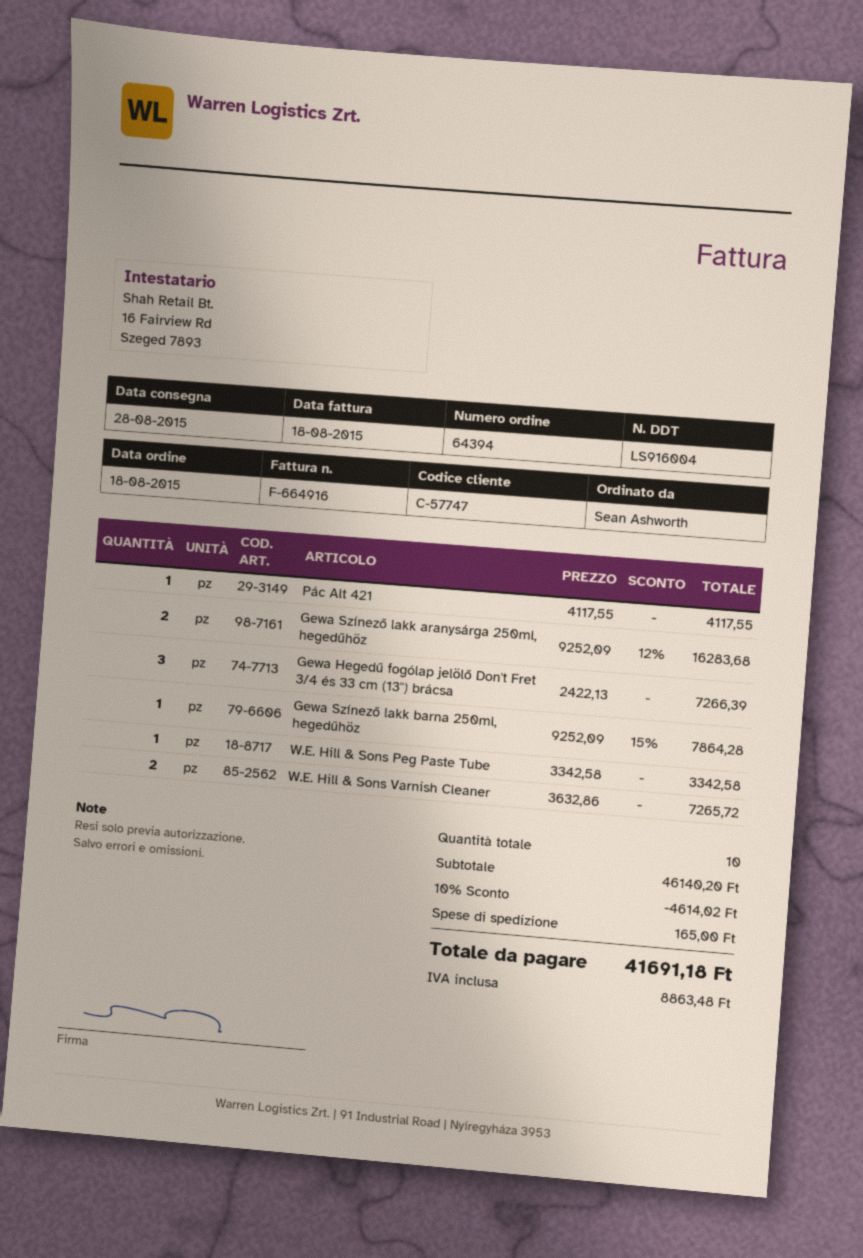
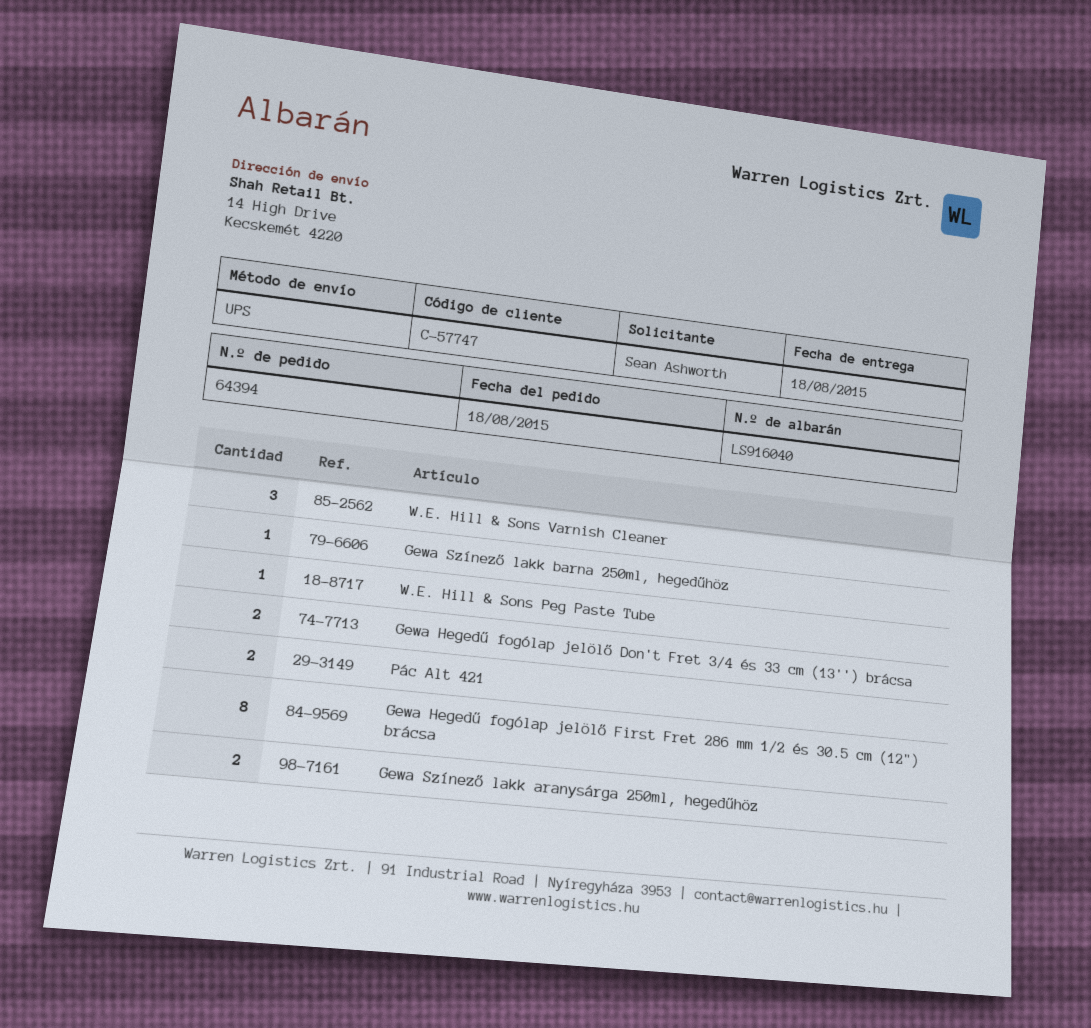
delivery note number: LS916004 -> LS916040
delivery date: 2015-08-28 -> 2015-08-18
Pác Alt 421: 1 -> 2
Gewa Hegedű fogólap jelölő Don't Fret 3/4 és 33 cm (13'') brácsa: 3 -> 2
W.E. Hill & Sons Varnish Cleaner: 2 -> 3
Gewa Hegedű fogólap jelölő First Fret 286 mm 1/2 és 30.5 cm (12") brácsa: none -> 8

